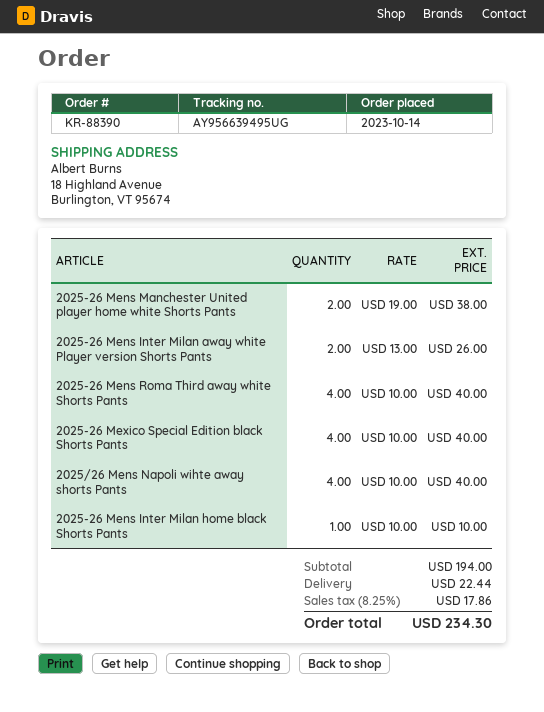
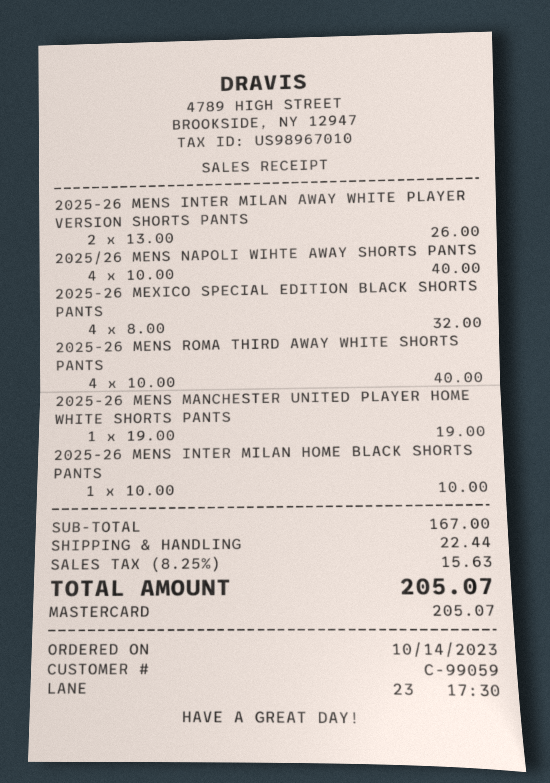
2025-26 Mens Manchester United player home white Shorts Pants: 2 x 19.00 = 38.00 -> 1 x 19.00 = 19.00
2025-26 Mexico Special Edition black Shorts Pants: 4 x 10.00 = 40.00 -> 4 x 8.00 = 32.00
subtotal: 194.00 -> 167.00
tax: 8.25% = 17.86 -> 8.25% = 15.63
total: 234.30 -> 205.07

